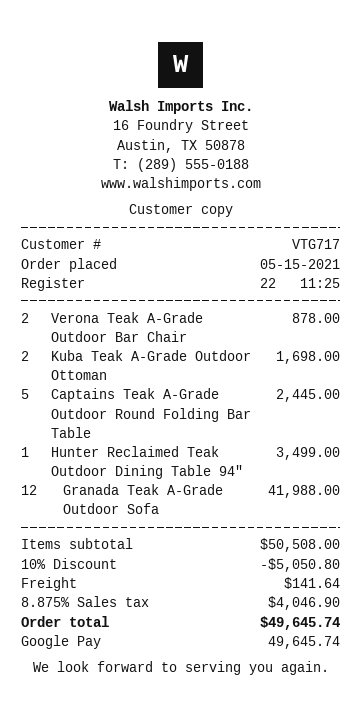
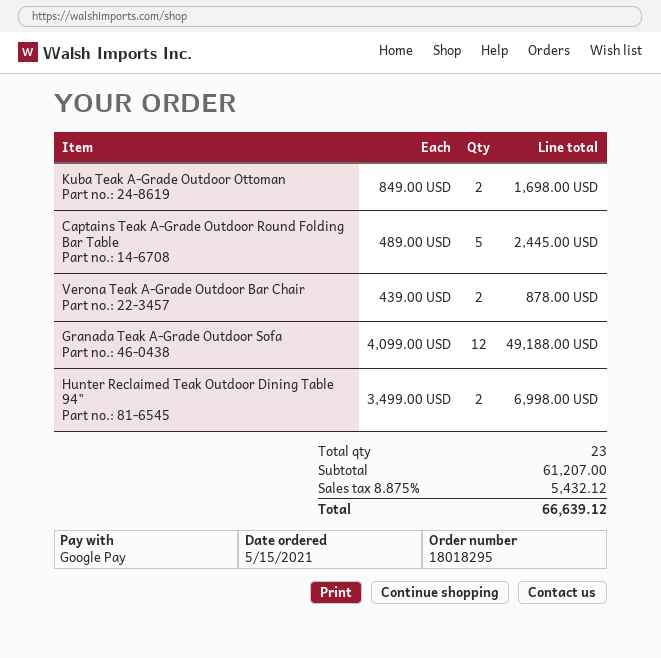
Hunter Reclaimed Teak Outdoor Dining Table 94": 1 for 3499.00 -> 2 for 6998.00
Granada Teak A-Grade Outdoor Sofa: 12 for 41988.00 -> 12 for 49188.00
subtotal: 50508.00 -> 61207.00
discount: 10% = 5050.80 -> none
shipping: 141.64 -> none
tax: 8.875% = 4046.90 -> 8.875% = 5432.12
total: 49645.74 -> 66639.12

